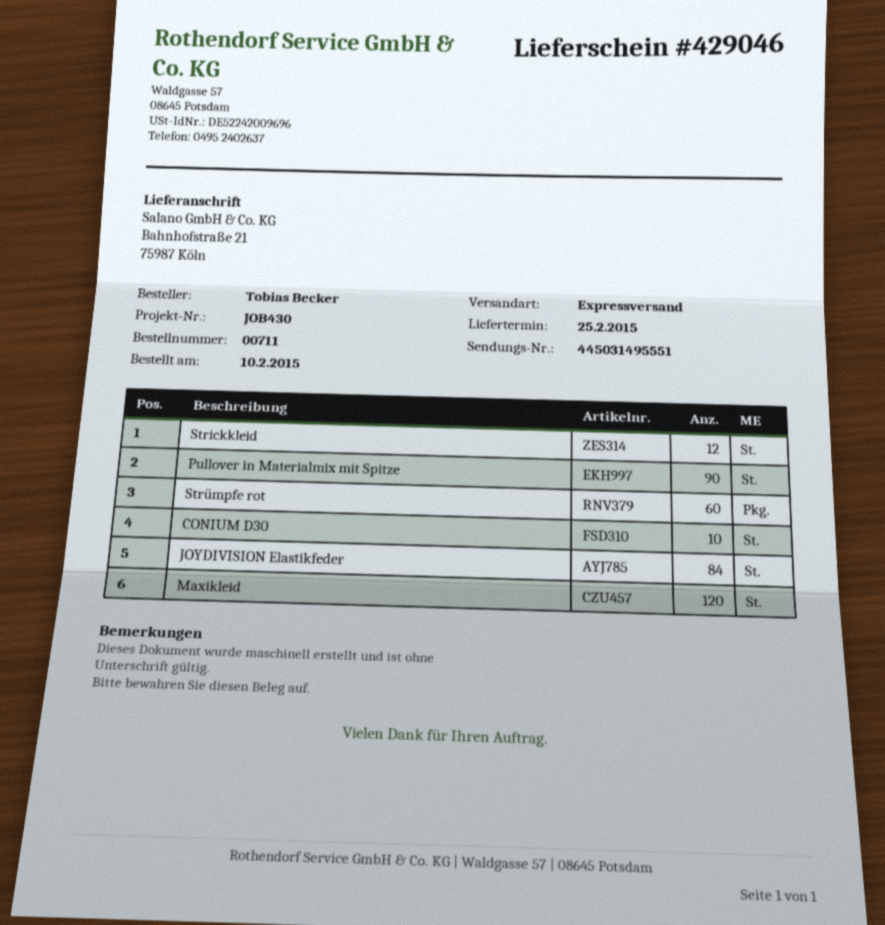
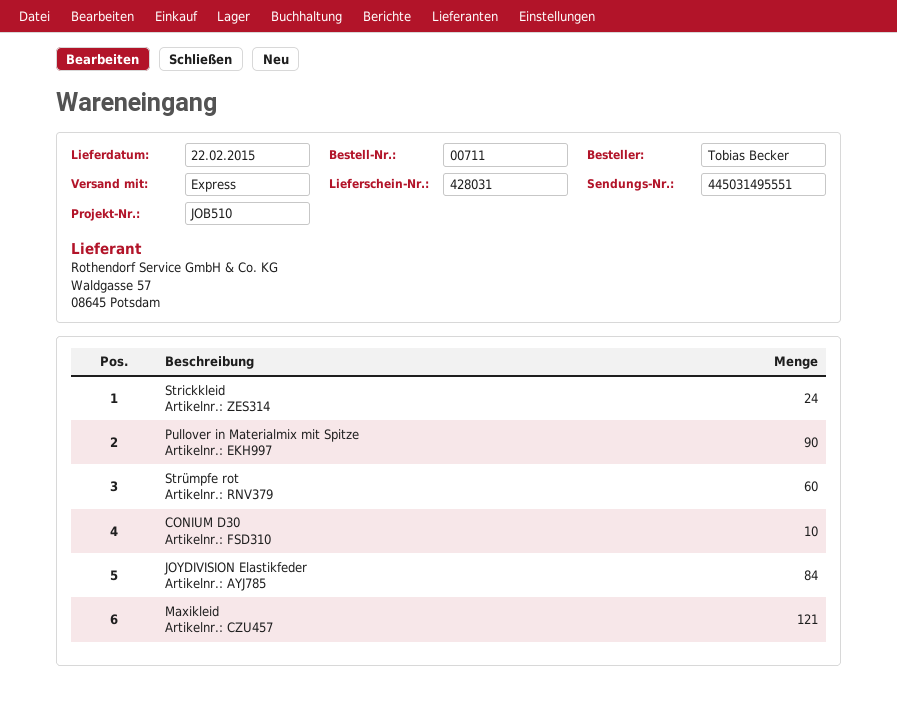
delivery note number: 429046 -> 428031
delivery date: 2015-02-25 -> 2015-02-22
reference: JOB430 -> JOB510
Strickkleid: 12 -> 24
Maxikleid: 120 -> 121

